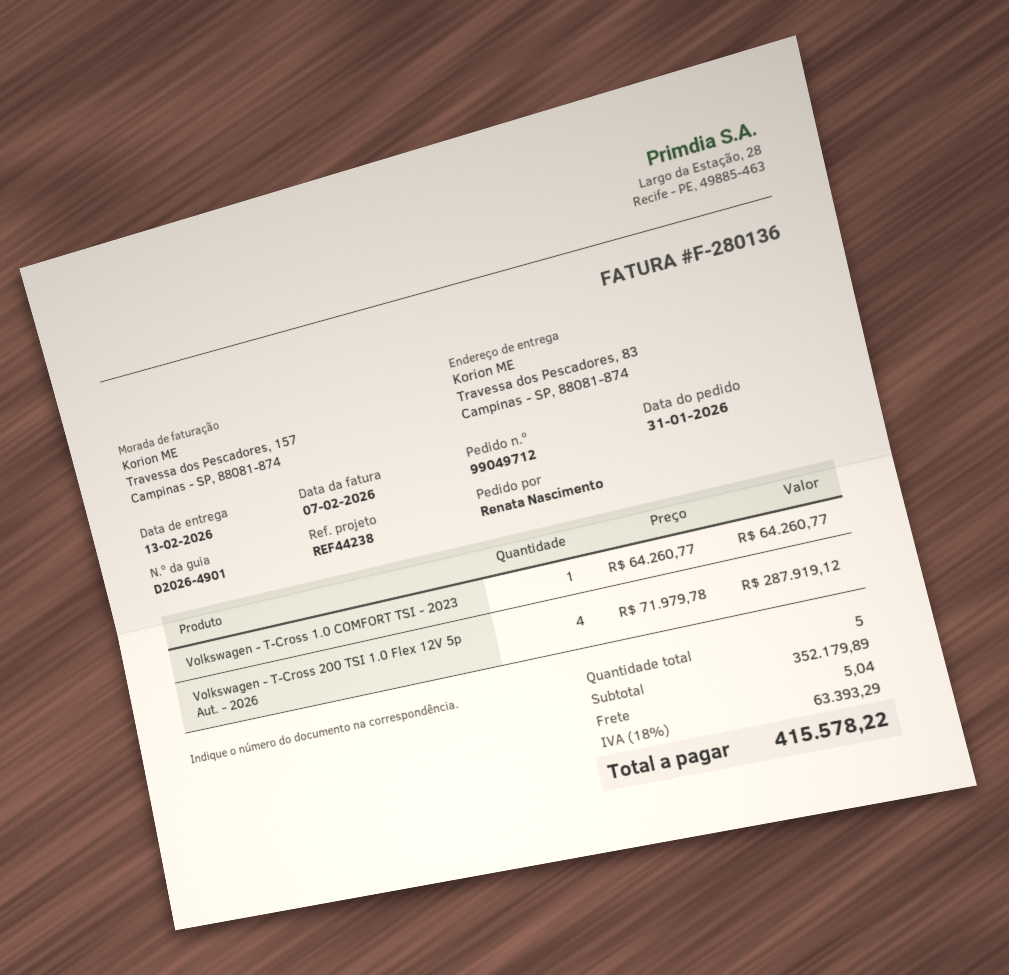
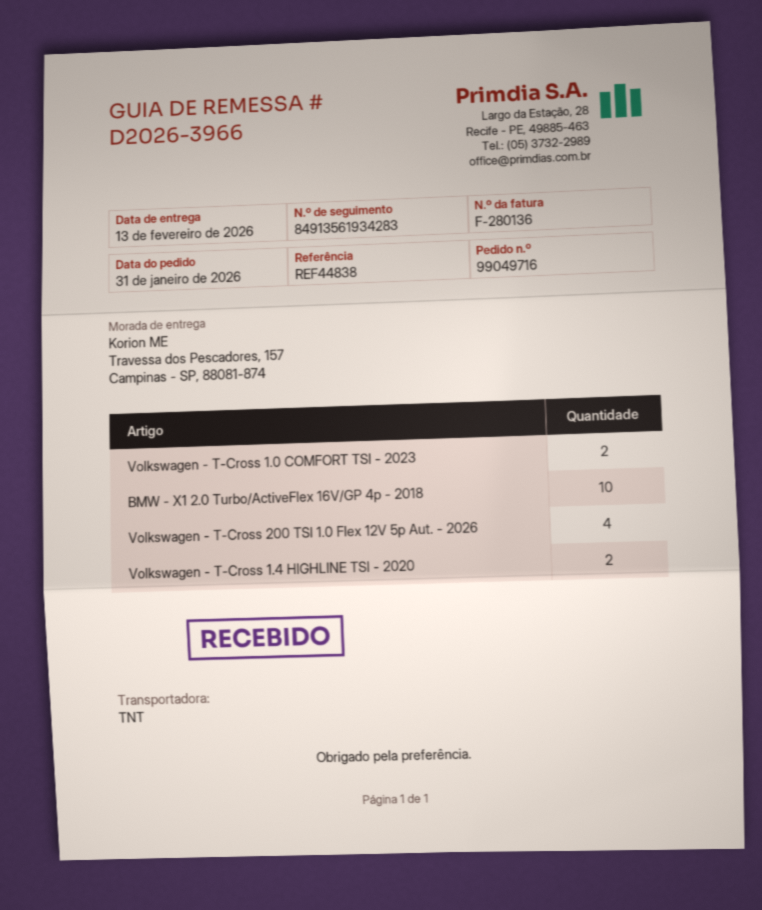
order number: 99049712 -> 99049716
delivery note number: D2026-4901 -> D2026-3966
reference: REF44238 -> REF44838
ship to: Travessa dos Pescadores, 83, Campinas - SP, 88081-874 -> Travessa dos Pescadores, 157, Campinas - SP, 88081-874
Volkswagen - T-Cross 1.0 COMFORT TSI - 2023: 1 -> 2
BMW - X1 2.0 Turbo/ActiveFlex 16V/GP 4p - 2018: none -> 10
Volkswagen - T-Cross 1.4 HIGHLINE TSI - 2020: none -> 2

